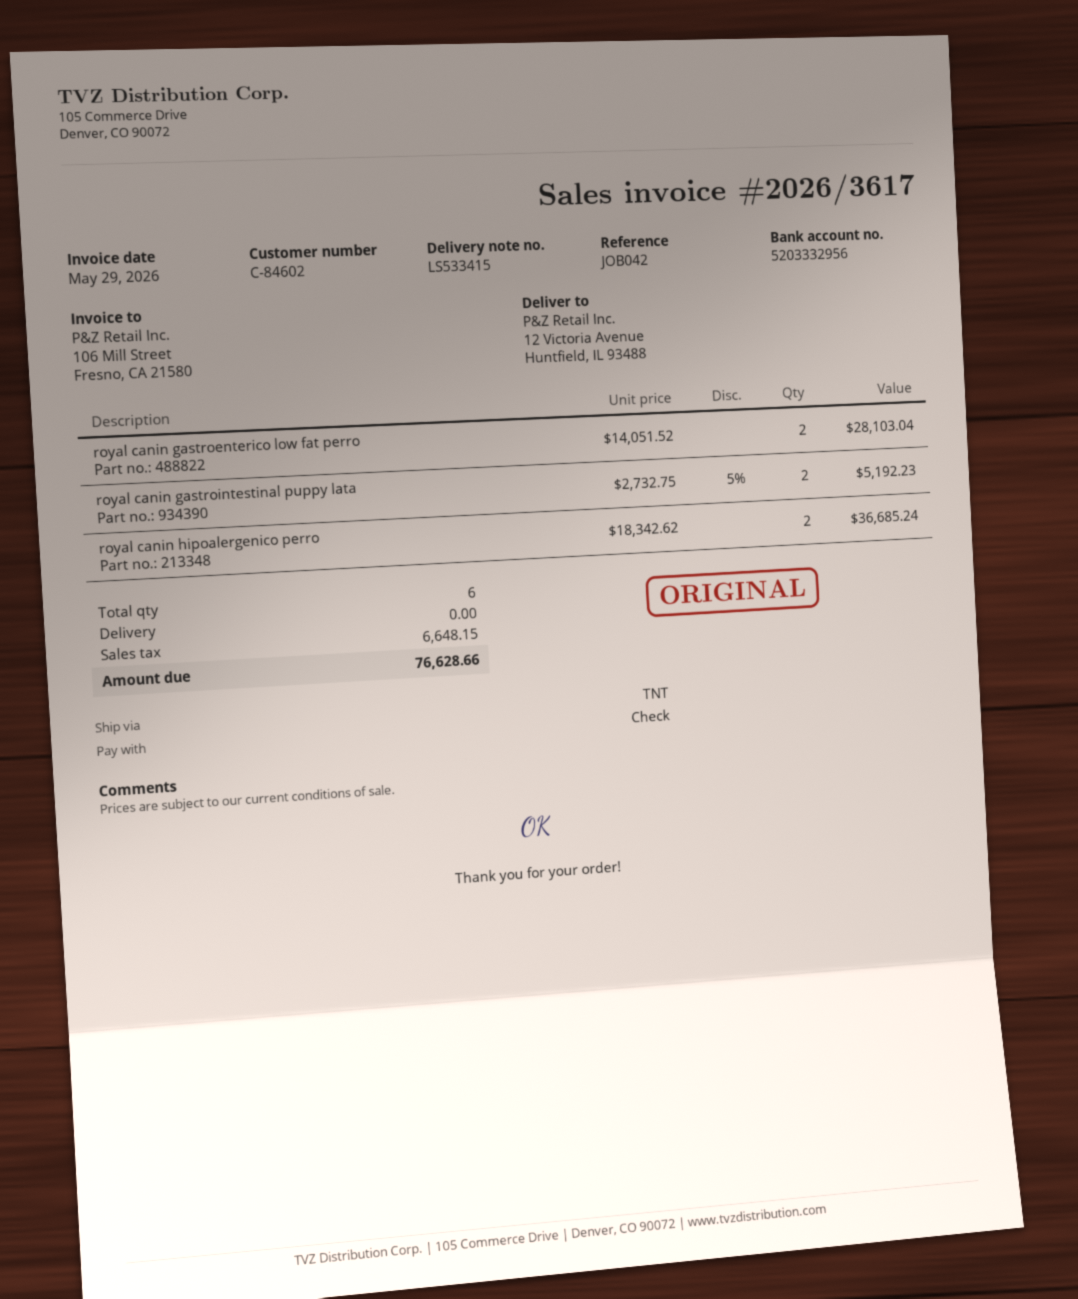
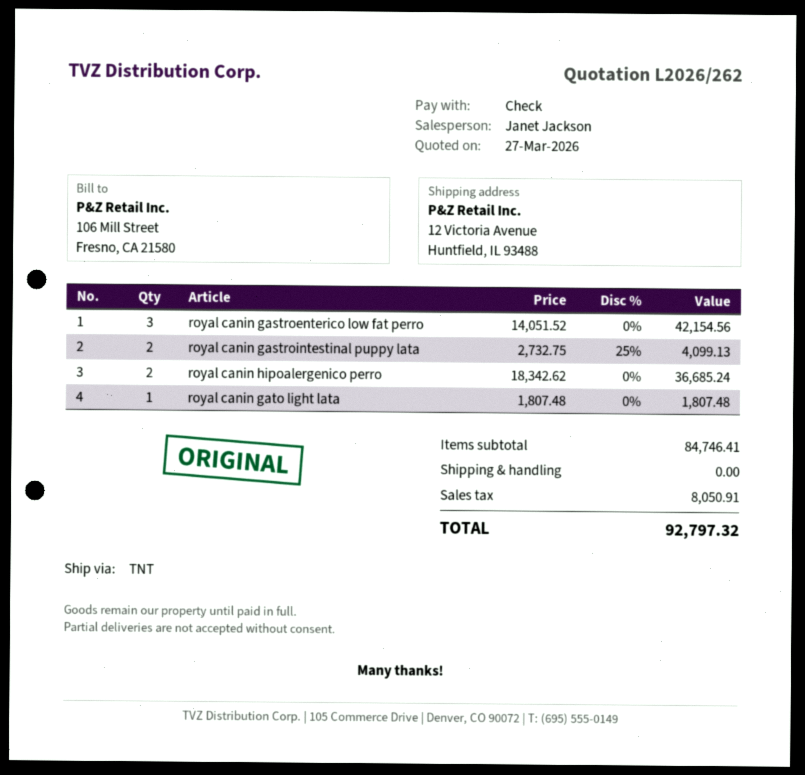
royal canin gastroenterico low fat perro: 2 x 14051.52 = 28103.04 -> 3 x 14051.52 = 42154.56
royal canin gastrointestinal puppy lata: 2 x 2732.75 - 5% = 5192.23 -> 2 x 2732.75 - 25% = 4099.13
royal canin gato light lata: none -> 1 x 1807.48 = 1807.48
tax: 6648.15 -> 8050.91
total: 76628.66 -> 92797.32

